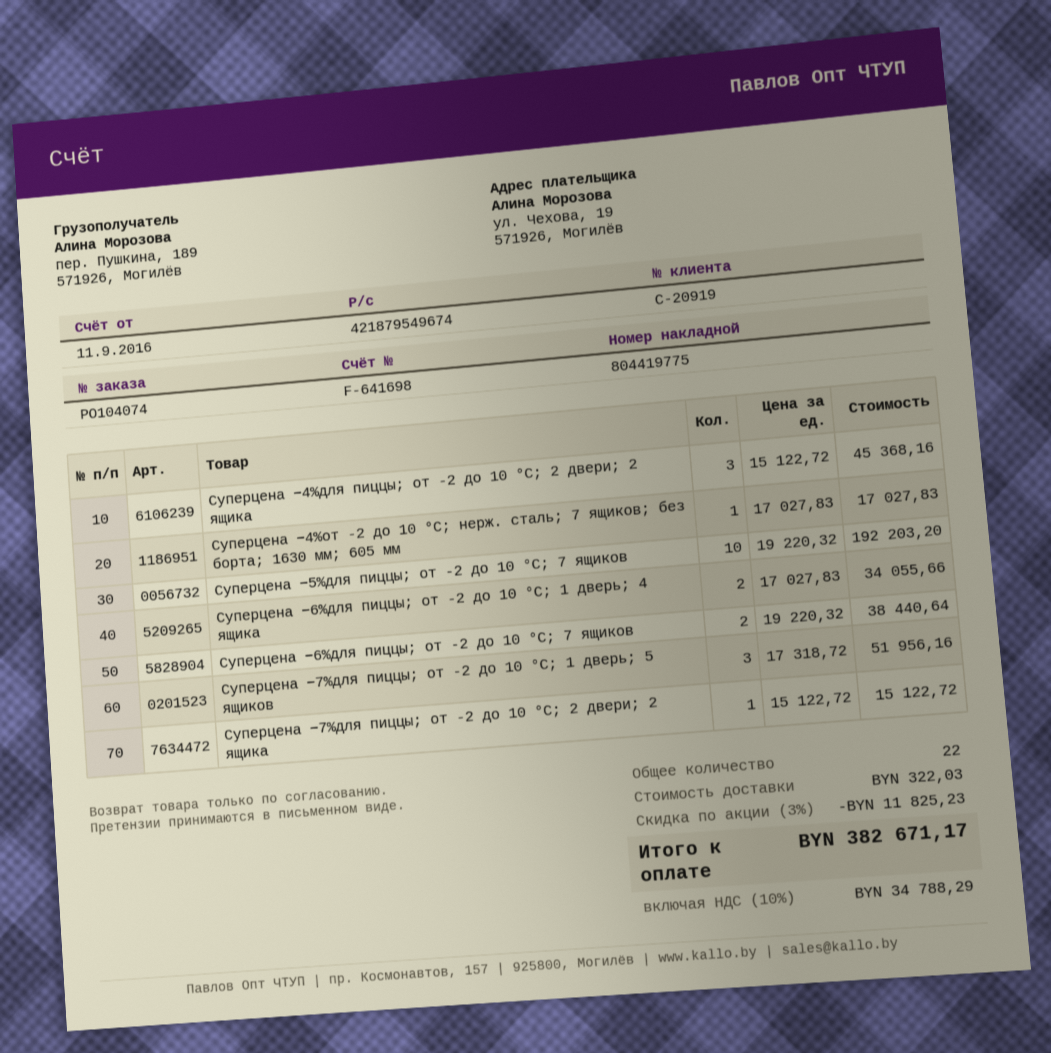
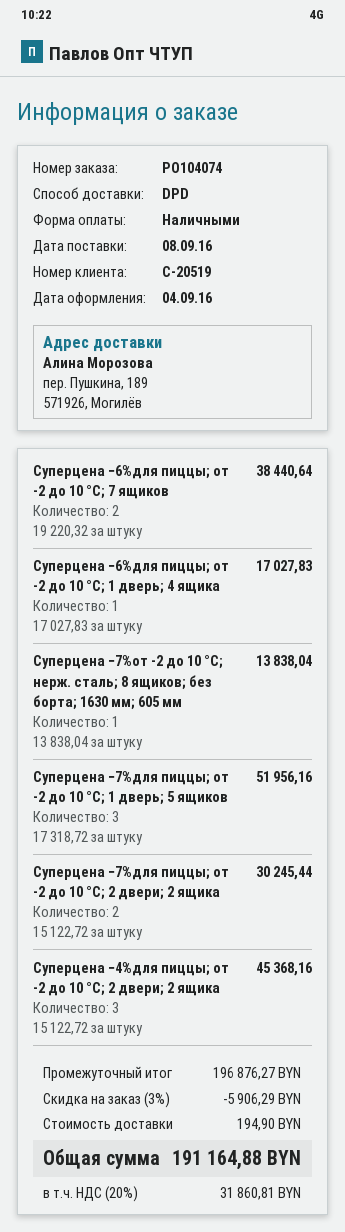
customer number: C-20919 -> C-20519
Суперцена −4%от -2 до 10 °С; нерж. сталь; 7 ящиков; без борта; 1630 мм; 605 мм: 1 x 17027.83 = 17027.83 -> none
Суперцена −5%для пиццы; от -2 до 10 °С; 7 ящиков: 10 x 19220.32 = 192203.20 -> none
Суперцена −6%для пиццы; от -2 до 10 °С; 1 дверь; 4 ящика: 2 x 17027.83 = 34055.66 -> 1 x 17027.83 = 17027.83
Суперцена −7%для пиццы; от -2 до 10 °С; 2 двери; 2 ящика: 1 x 15122.72 = 15122.72 -> 2 x 15122.72 = 30245.44
Суперцена −7%от -2 до 10 °С; нерж. сталь; 8 ящиков; без борта; 1630 мм; 605 мм: none -> 1 x 13838.04 = 13838.04
discount: 3% = 11825.23 -> 3% = 5906.29
shipping: 322.03 -> 194.90
tax: 10% = 34788.29 -> 20% = 31860.81
total: 382671.17 -> 191164.88

